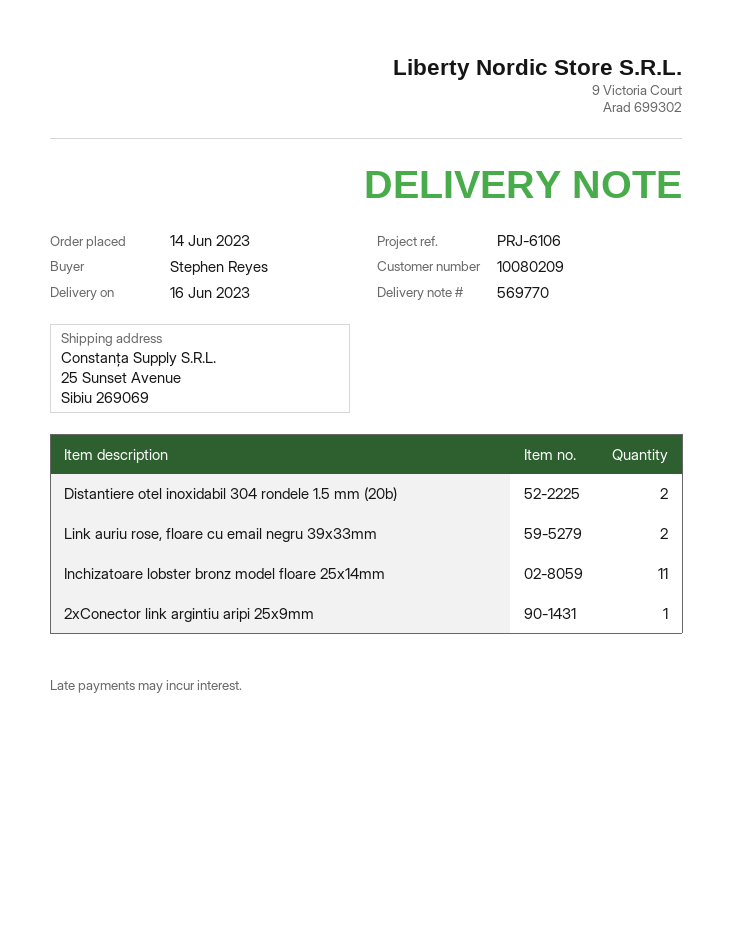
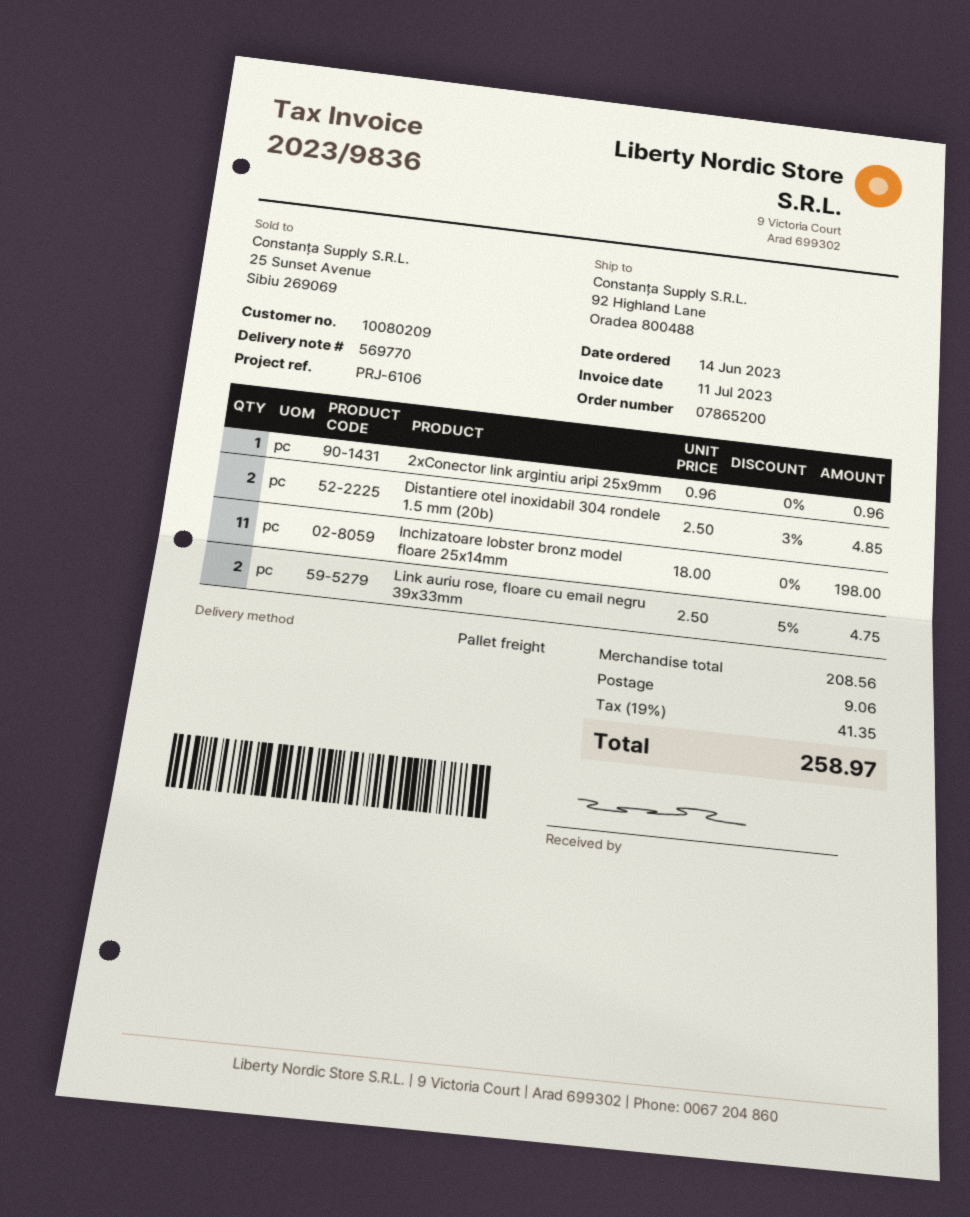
ship to: 25 Sunset Avenue, Sibiu 269069 -> 92 Highland Lane, Oradea 800488

